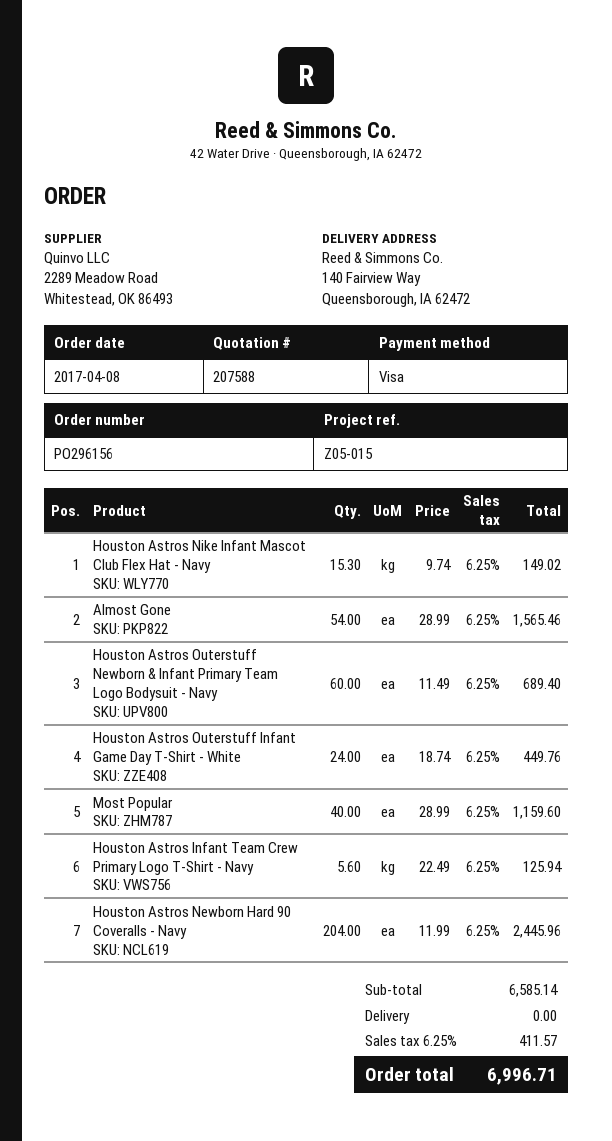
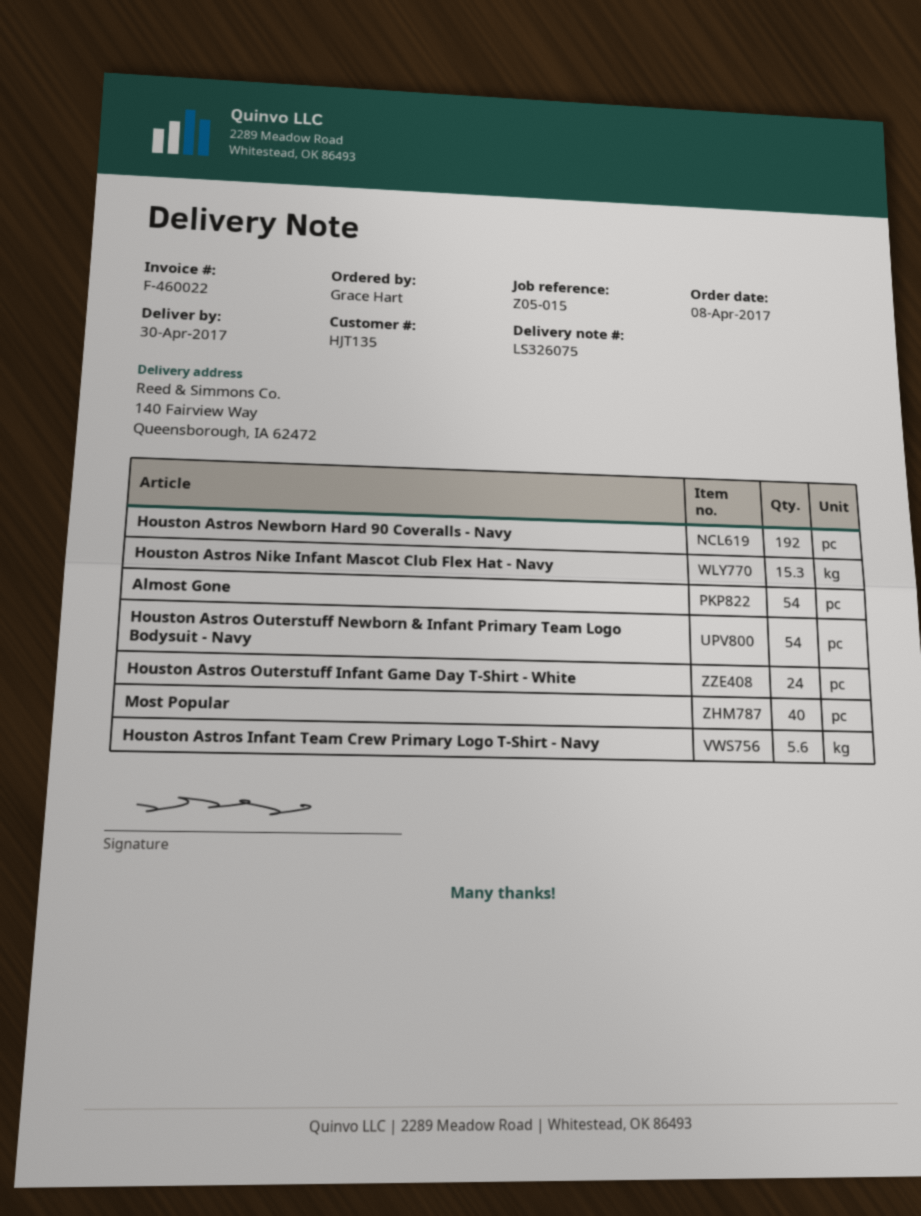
Houston Astros Outerstuff Newborn & Infant Primary Team Logo Bodysuit - Navy: 60 -> 54
Houston Astros Newborn Hard 90 Coveralls - Navy: 204 -> 192

